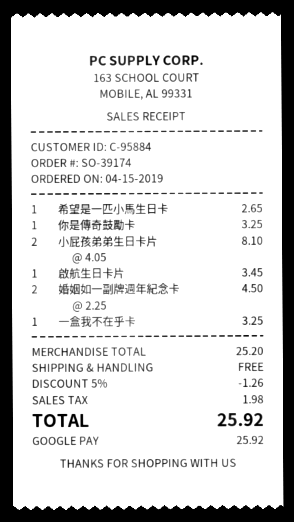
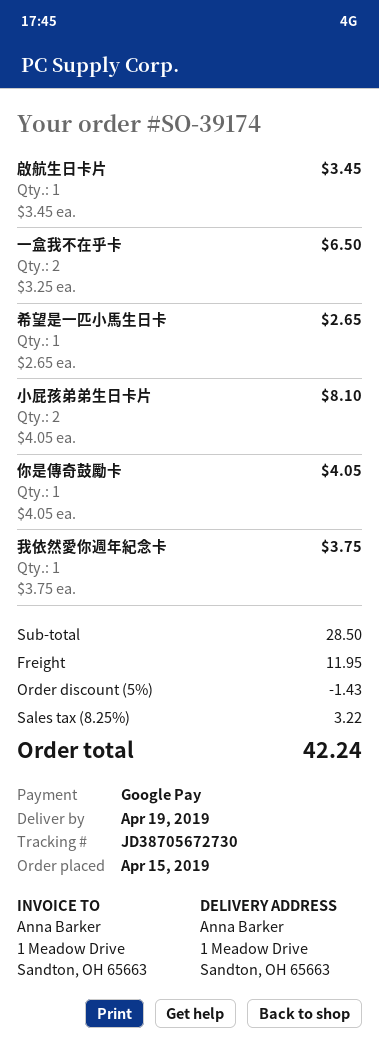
你是傳奇鼓勵卡: 1 x 3.25 = 3.25 -> 1 x 4.05 = 4.05
婚姻如一副牌週年紀念卡: 2 x 2.25 = 4.50 -> none
一盒我不在乎卡: 1 x 3.25 = 3.25 -> 2 x 3.25 = 6.50
我依然愛你週年紀念卡: none -> 1 x 3.75 = 3.75
subtotal: 25.20 -> 28.50
discount: 5% = 1.26 -> 5% = 1.43
shipping: 0.00 -> 11.95
tax: 1.98 -> 3.22
total: 25.92 -> 42.24

